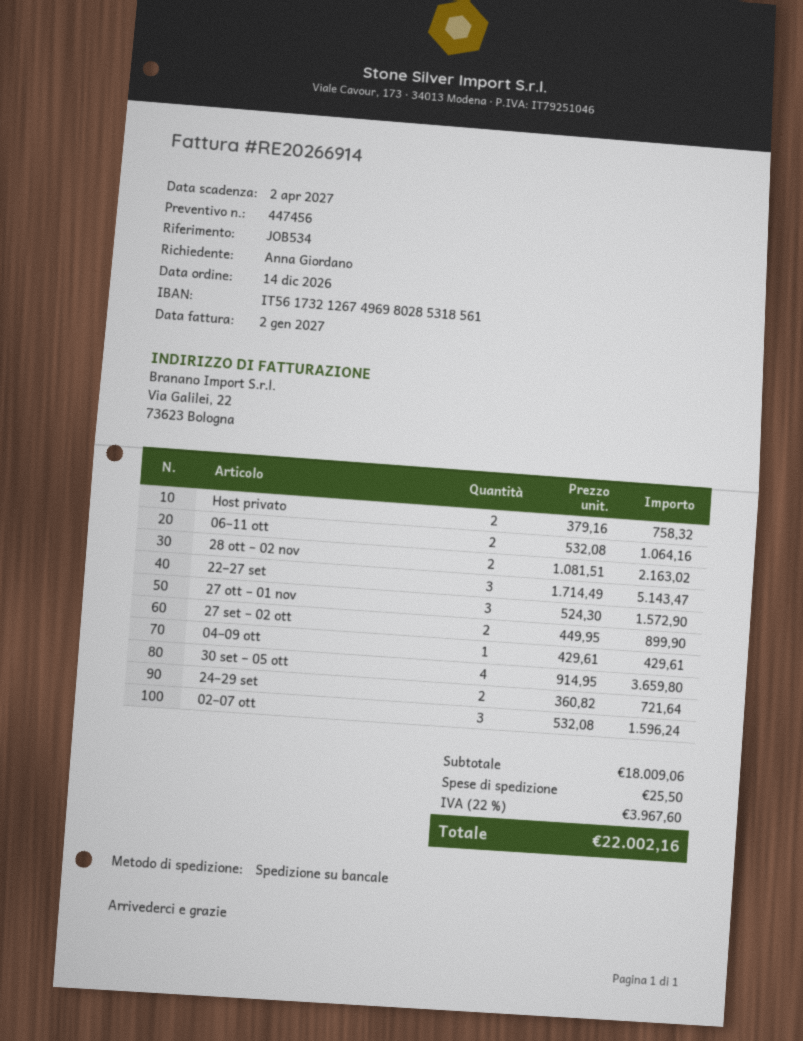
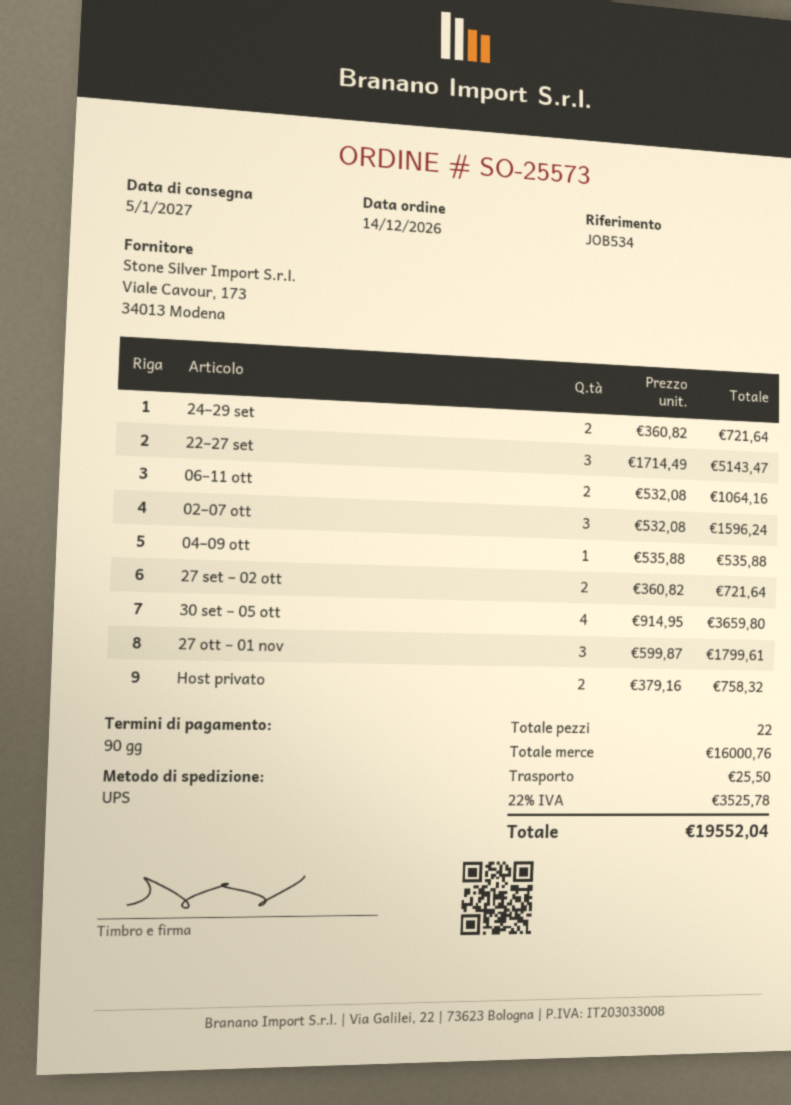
shipping method: pallet freight -> UPS
28 ott – 02 nov: 2 x 1081.51 = 2163.02 -> none
27 ott – 01 nov: 3 x 524.30 = 1572.90 -> 3 x 599.87 = 1799.61
27 set – 02 ott: 2 x 449.95 = 899.90 -> 2 x 360.82 = 721.64
04–09 ott: 1 x 429.61 = 429.61 -> 1 x 535.88 = 535.88
subtotal: 18009.06 -> 16000.76
tax: 22% = 3967.60 -> 22% = 3525.78
total: 22002.16 -> 19552.04

